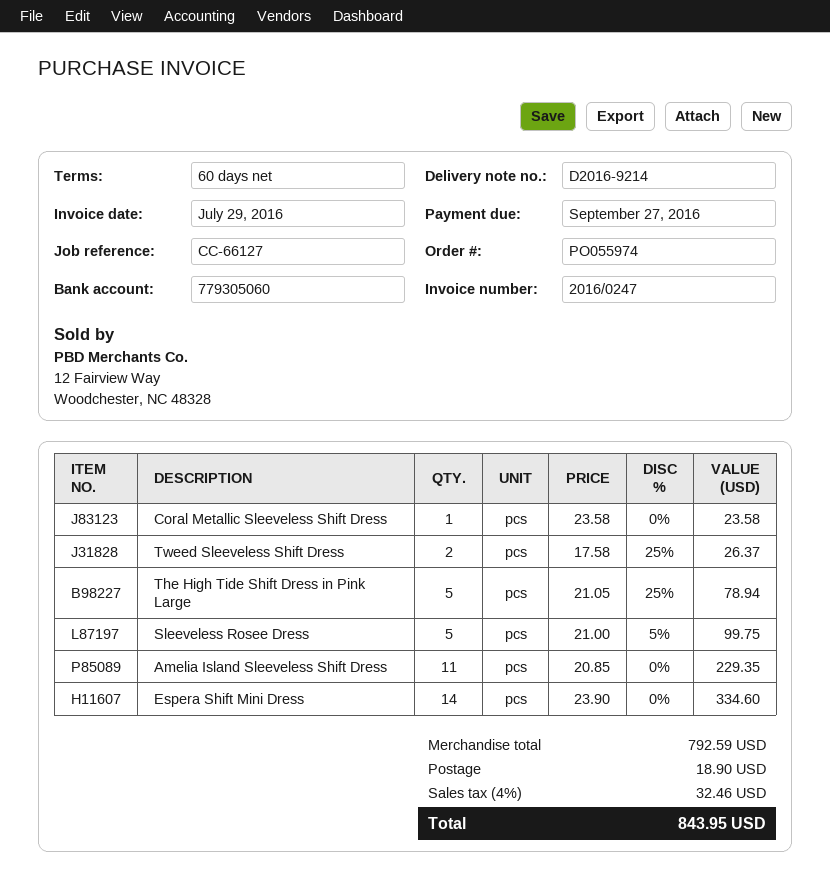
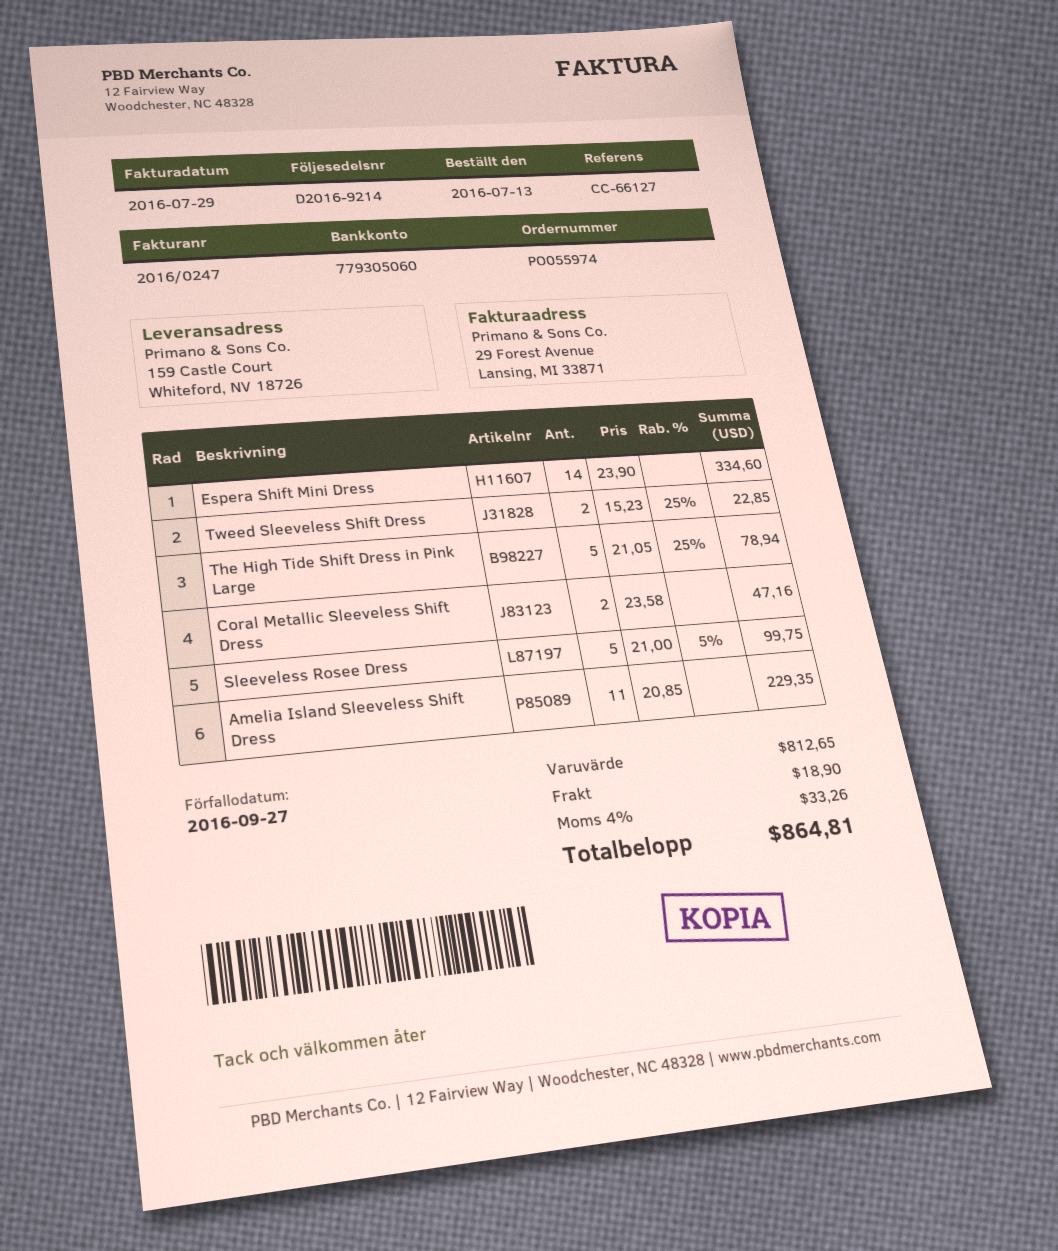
Coral Metallic Sleeveless Shift Dress: 1 x 23.58 = 23.58 -> 2 x 23.58 = 47.16
Tweed Sleeveless Shift Dress: 2 x 17.58 - 25% = 26.37 -> 2 x 15.23 - 25% = 22.85
subtotal: 792.59 -> 812.65
tax: 4% = 32.46 -> 4% = 33.26
total: 843.95 -> 864.81

